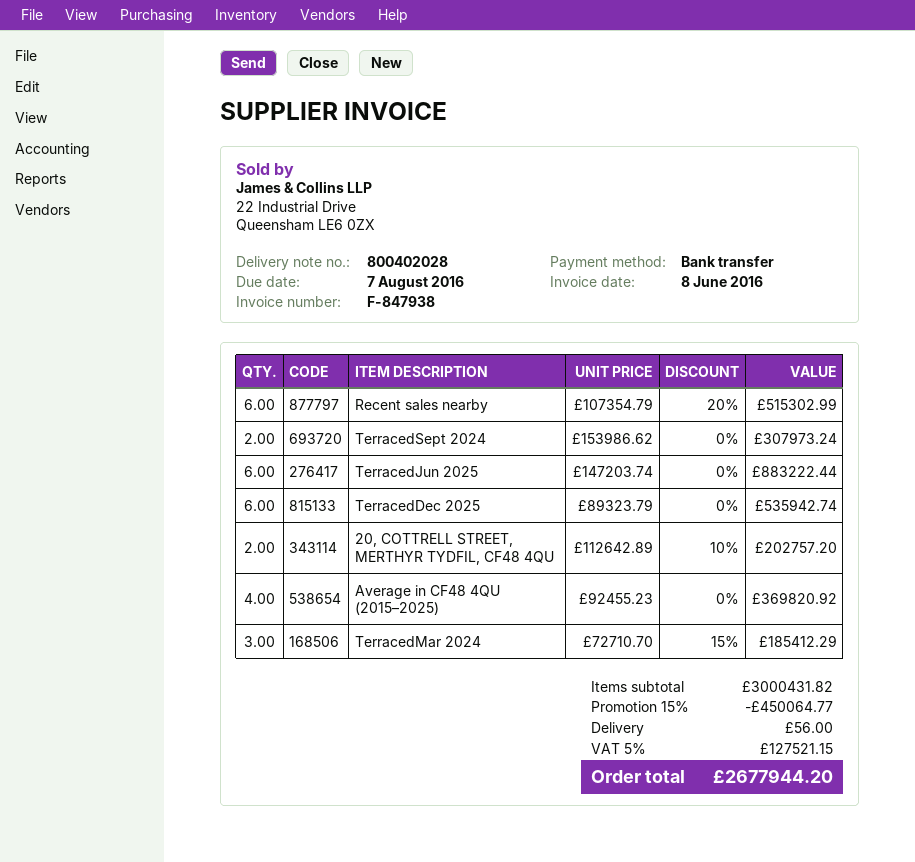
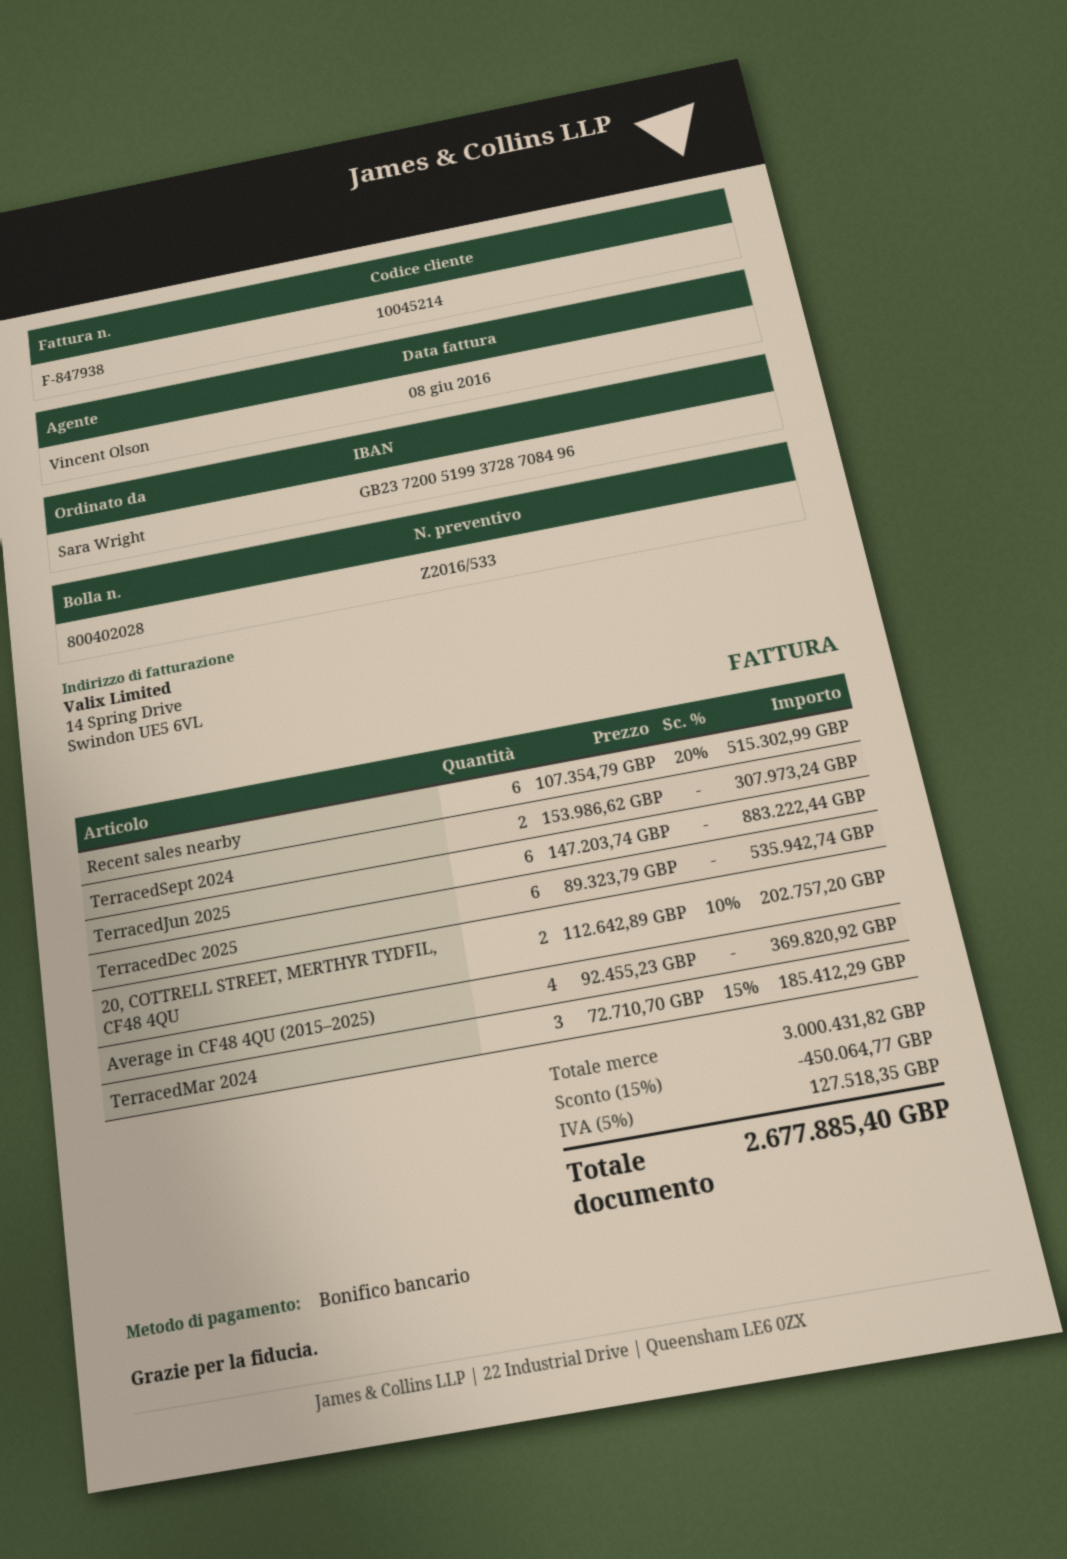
shipping: 56.00 -> none
tax: 5% = 127521.15 -> 5% = 127518.35
total: 2677944.20 -> 2677885.40

